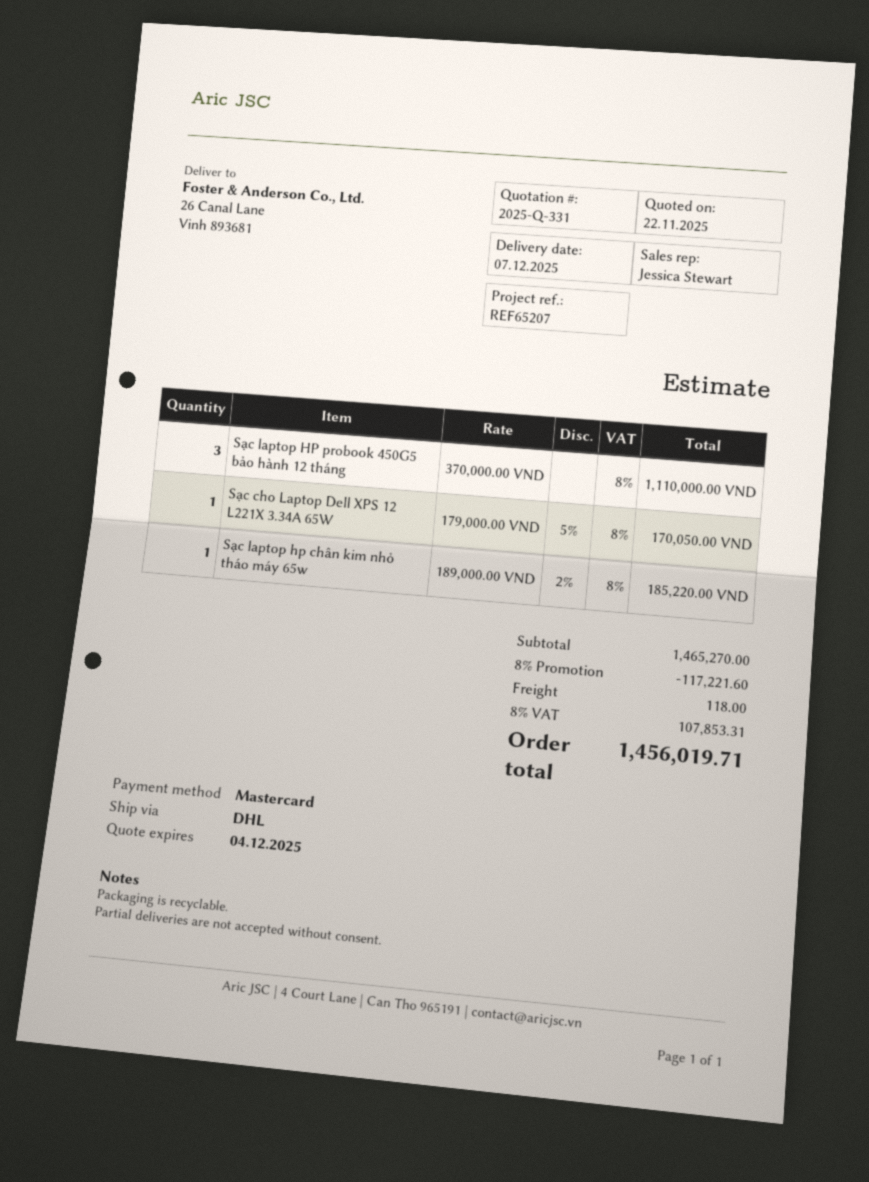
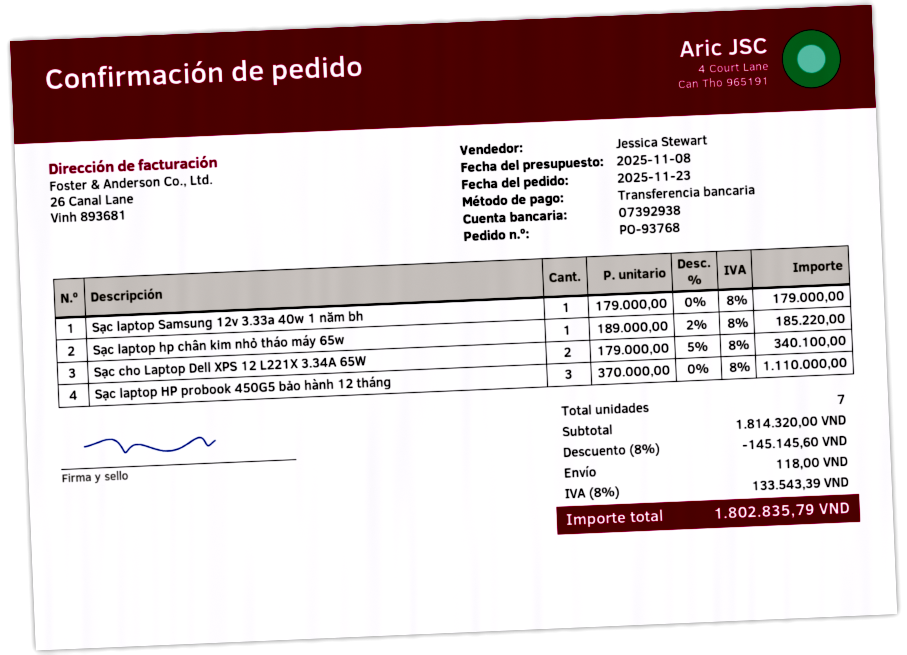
quote date: 2025-11-22 -> 2025-11-08
payment method: Mastercard -> bank transfer
Sạc cho Laptop Dell XPS 12 L221X 3.34A 65W: 1 x 179000.00 - 5% = 170050.00 -> 2 x 179000.00 - 5% = 340100.00
Sạc laptop Samsung 12v 3.33a 40w 1 năm bh: none -> 1 x 179000.00 = 179000.00
subtotal: 1465270.00 -> 1814320.00
discount: 8% = 117221.60 -> 8% = 145145.60
tax: 8% = 107853.31 -> 8% = 133543.39
total: 1456019.71 -> 1802835.79

